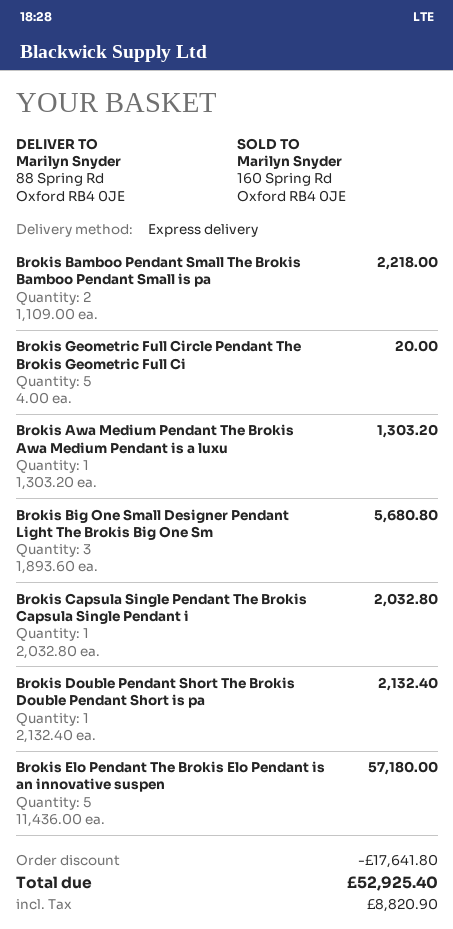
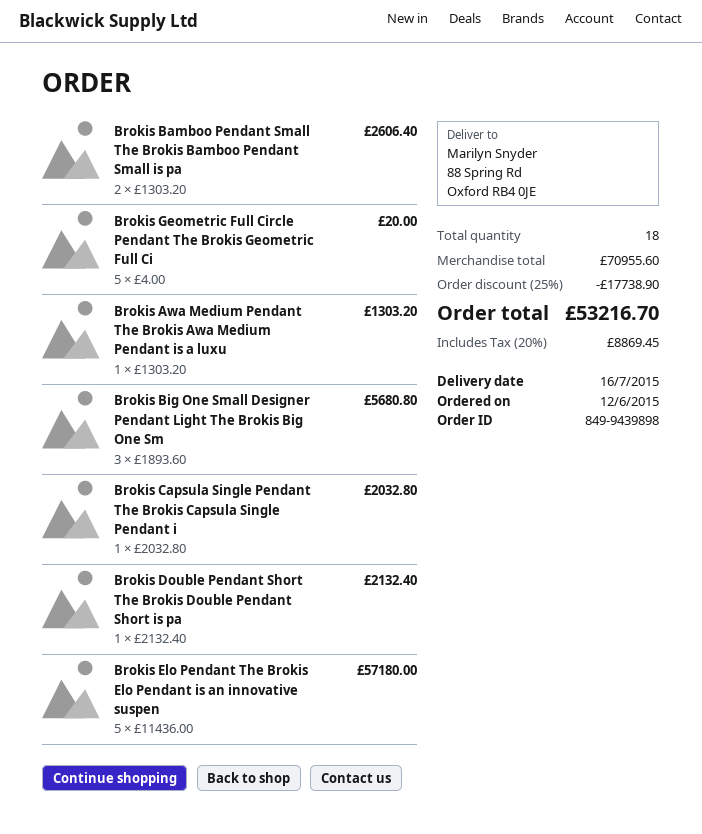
Brokis Bamboo Pendant Small The Brokis Bamboo Pendant Small is pa: 2 x 1109.00 = 2218.00 -> 2 x 1303.20 = 2606.40
discount: 17641.80 -> 17738.90
tax: 8820.90 -> 8869.45
total: 52925.40 -> 53216.70

